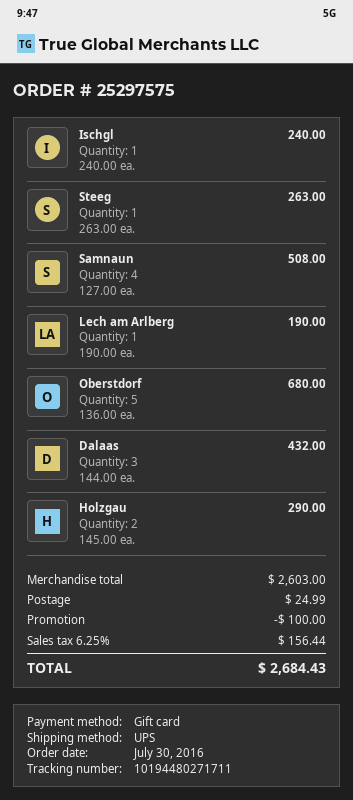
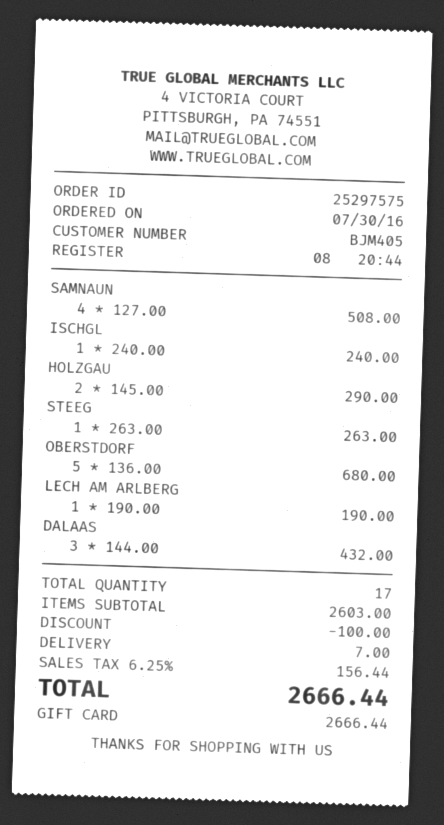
shipping: 24.99 -> 7.00
total: 2684.43 -> 2666.44

